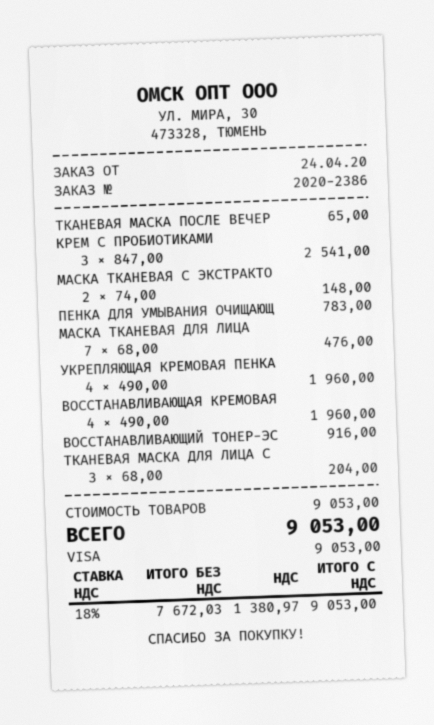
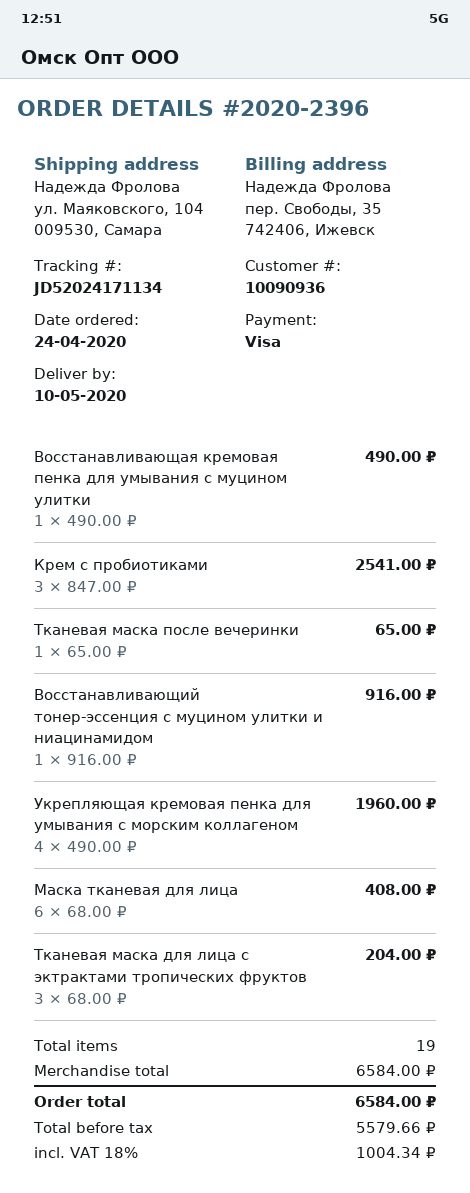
order number: 2020-2386 -> 2020-2396
МАСКА ТКАНЕВАЯ С ЭКСТРАКТО: 2 x 74.00 = 148.00 -> none
ПЕНКА ДЛЯ УМЫВАНИЯ ОЧИЩАЮЩ: 1 x 783.00 = 783.00 -> none
МАСКА ТКАНЕВАЯ ДЛЯ ЛИЦА: 7 x 68.00 = 476.00 -> 6 x 68.00 = 408.00
ВОССТАНАВЛИВАЮЩАЯ КРЕМОВАЯ: 4 x 490.00 = 1960.00 -> 1 x 490.00 = 490.00
subtotal: 9053.00 -> 6584.00
net: 7672.03 -> 5579.66
tax: 18% = 1380.97 -> 18% = 1004.34
total: 9053.00 -> 6584.00

